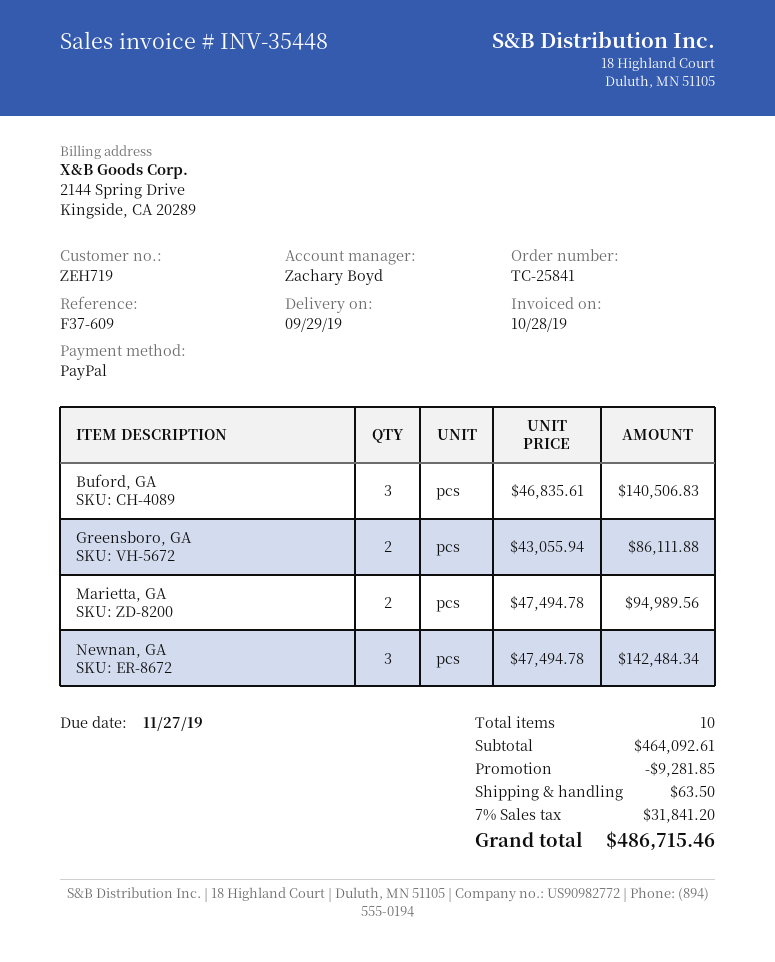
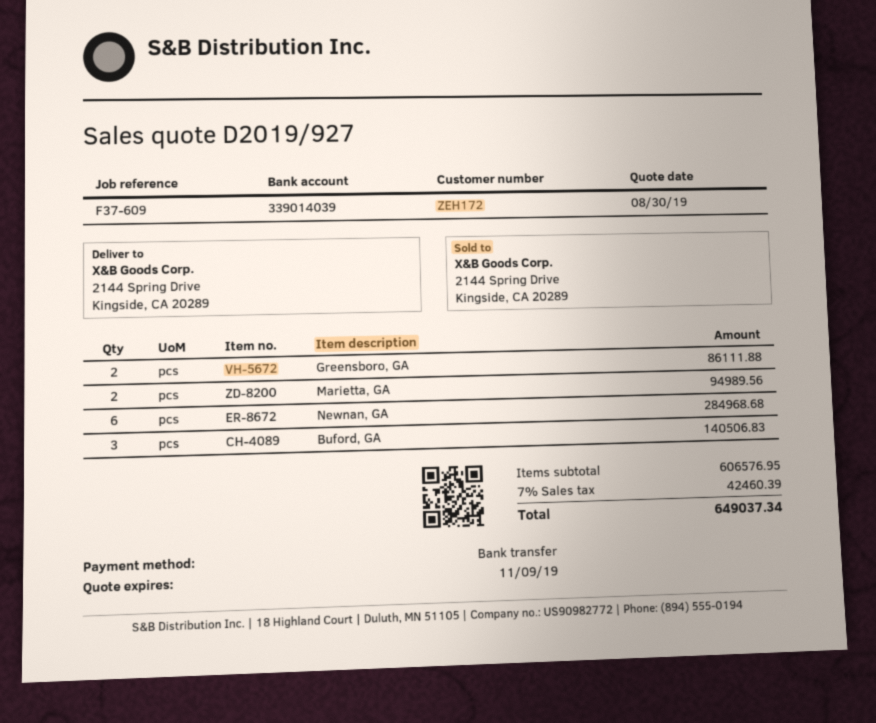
customer number: ZEH719 -> ZEH172
payment method: PayPal -> bank transfer
Newnan, GA: 3 for 142484.34 -> 6 for 284968.68
subtotal: 464092.61 -> 606576.95
discount: 9281.85 -> none
shipping: 63.50 -> none
tax: 7% = 31841.20 -> 7% = 42460.39
total: 486715.46 -> 649037.34

